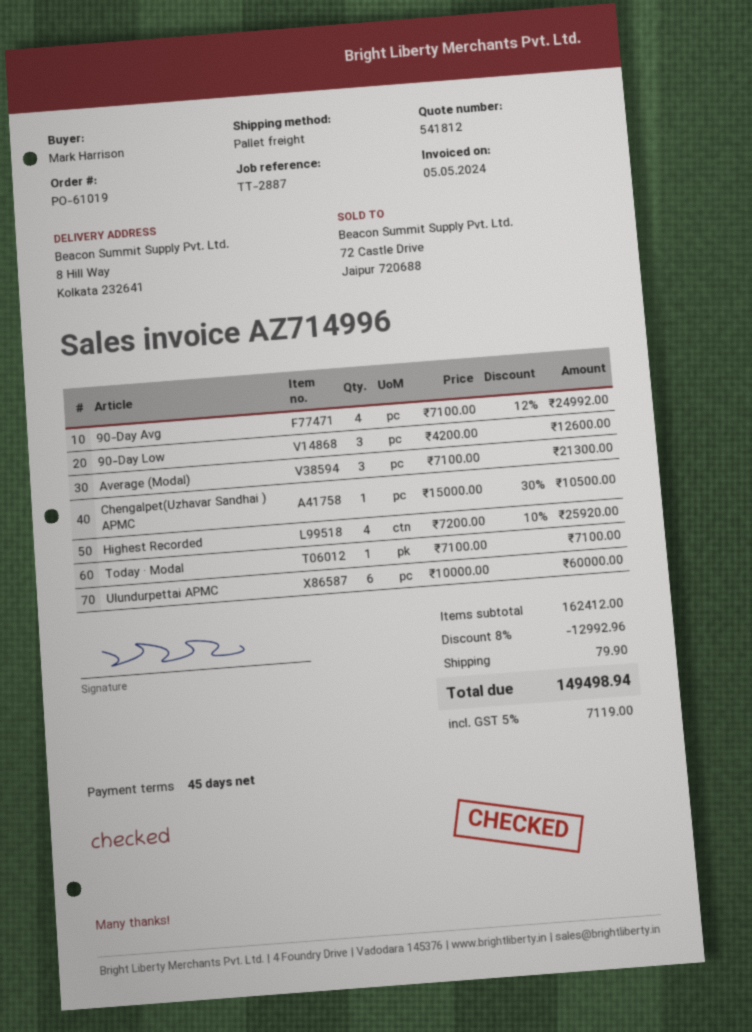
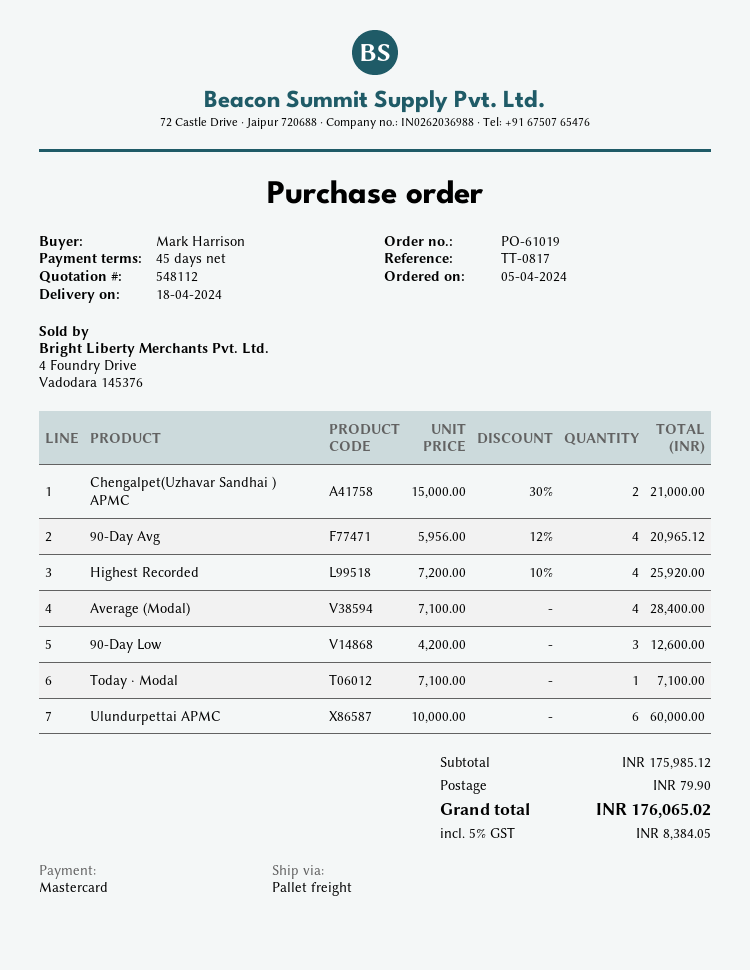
quote number: 541812 -> 548112
reference: TT-2887 -> TT-0817
90-Day Avg: 4 x 7100.00 - 12% = 24992.00 -> 4 x 5956.00 - 12% = 20965.12
Average (Modal): 3 x 7100.00 = 21300.00 -> 4 x 7100.00 = 28400.00
Chengalpet(Uzhavar Sandhai ) APMC: 1 x 15000.00 - 30% = 10500.00 -> 2 x 15000.00 - 30% = 21000.00
subtotal: 162412.00 -> 175985.12
discount: 8% = 12992.96 -> none
tax: 5% = 7119.00 -> 5% = 8384.05
total: 149498.94 -> 176065.02

